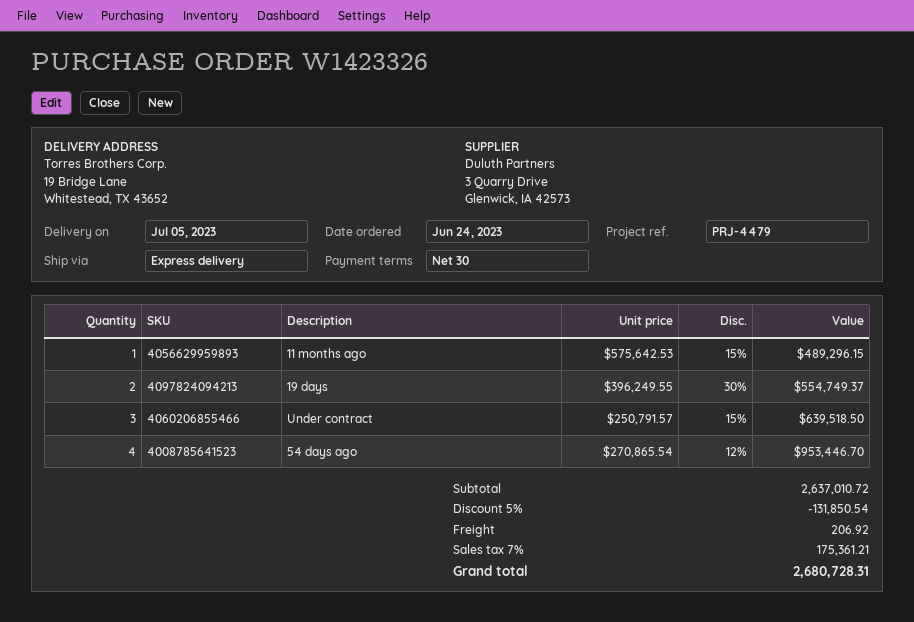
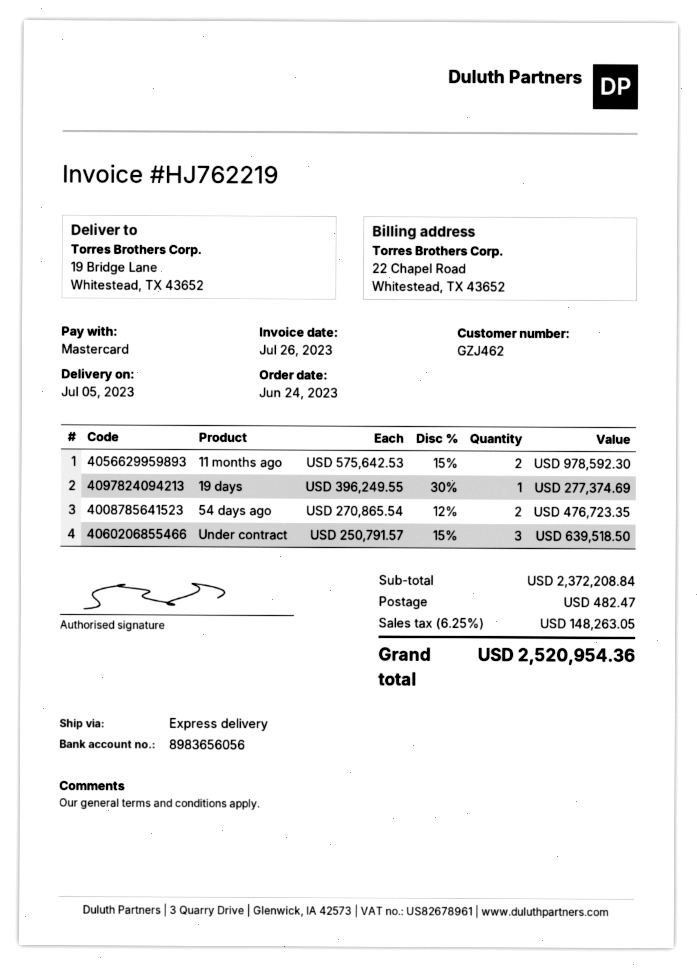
11 months ago: 1 x 575642.53 - 15% = 489296.15 -> 2 x 575642.53 - 15% = 978592.30
19 days: 2 x 396249.55 - 30% = 554749.37 -> 1 x 396249.55 - 30% = 277374.69
54 days ago: 4 x 270865.54 - 12% = 953446.70 -> 2 x 270865.54 - 12% = 476723.35
subtotal: 2637010.72 -> 2372208.84
discount: 5% = 131850.54 -> none
shipping: 206.92 -> 482.47
tax: 7% = 175361.21 -> 6.25% = 148263.05
total: 2680728.31 -> 2520954.36

